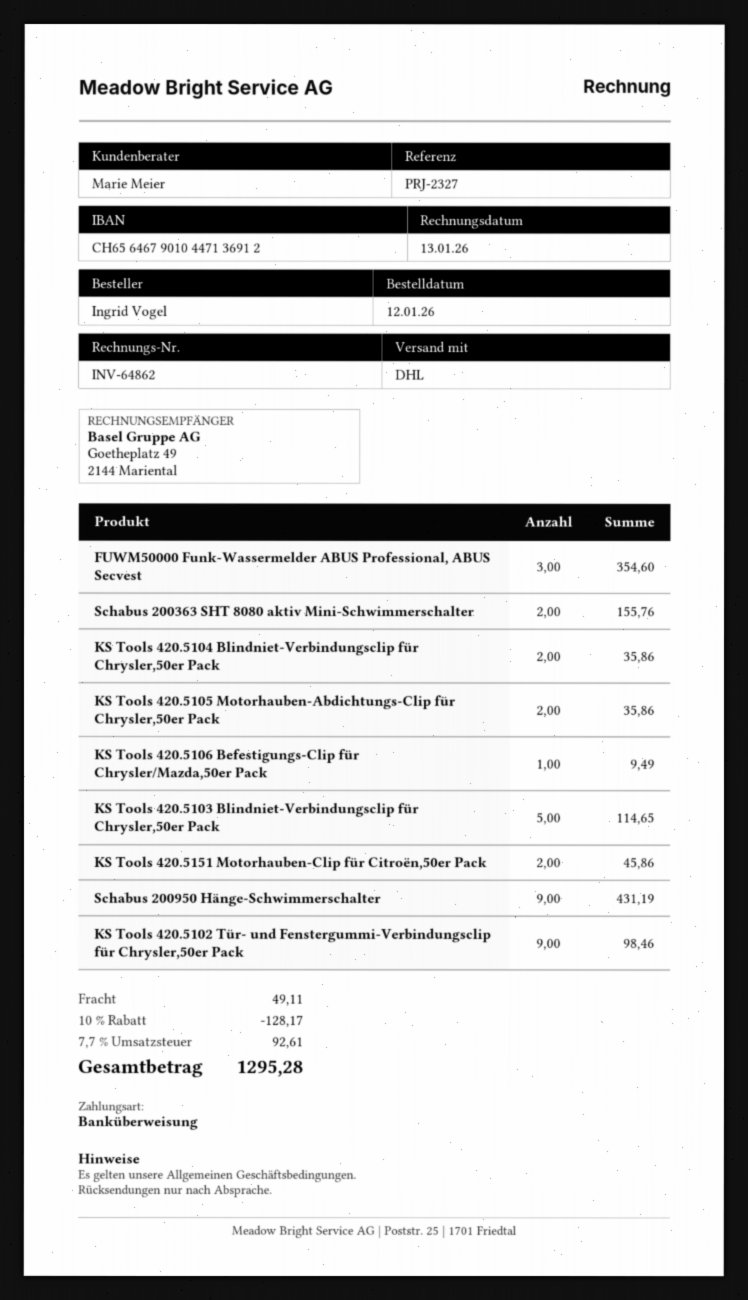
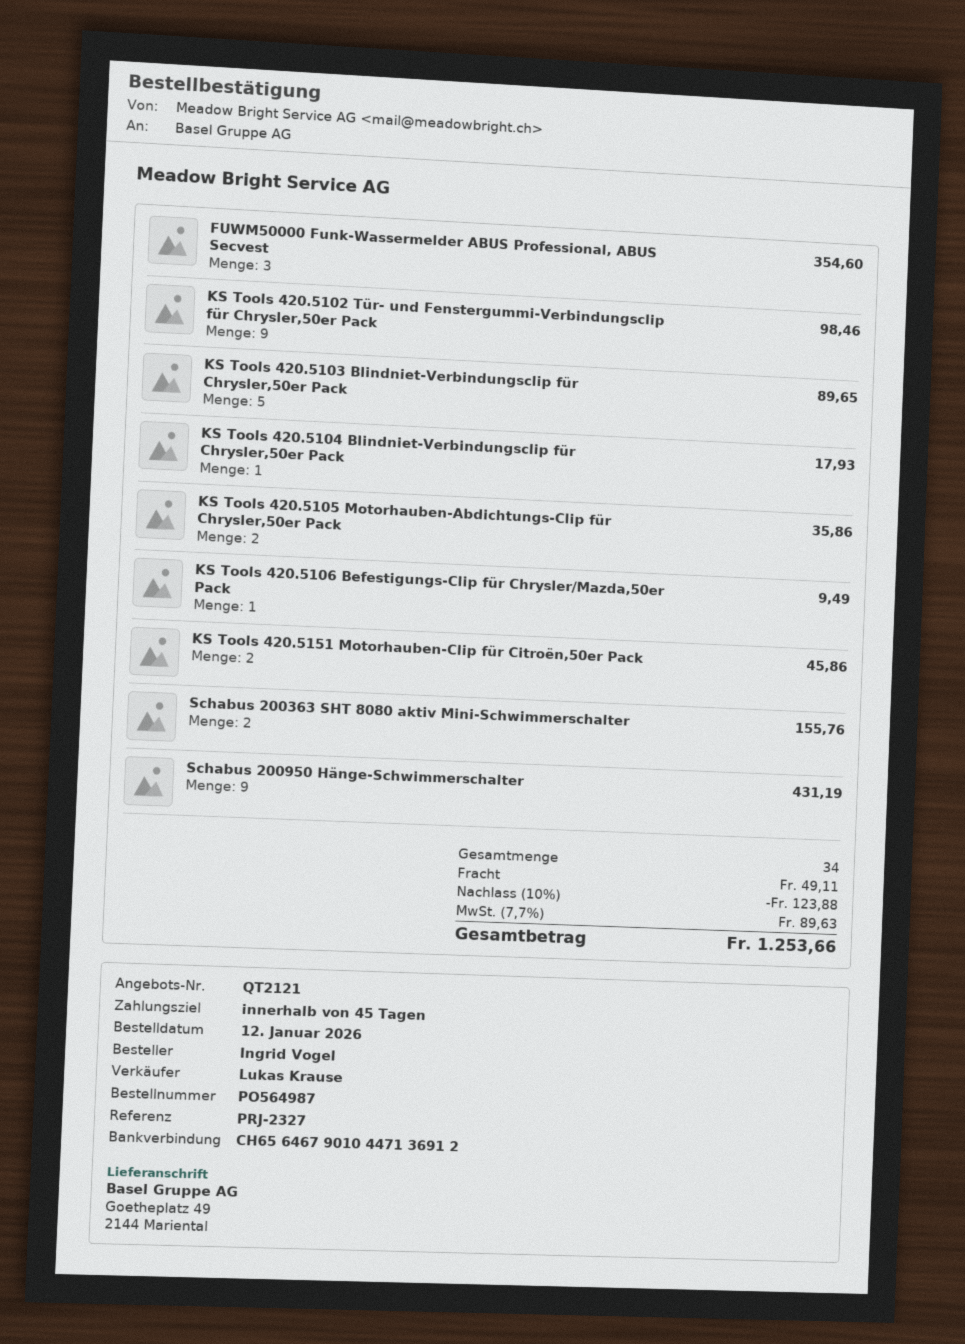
sales rep: Marie Meier -> Lukas Krause
KS Tools 420.5104 Blindniet-Verbindungsclip für Chrysler,50er Pack: 2 for 35.86 -> 1 for 17.93
KS Tools 420.5103 Blindniet-Verbindungsclip für Chrysler,50er Pack: 5 for 114.65 -> 5 for 89.65
discount: 10% = 128.17 -> 10% = 123.88
tax: 7.7% = 92.61 -> 7.7% = 89.63
total: 1295.28 -> 1253.66

